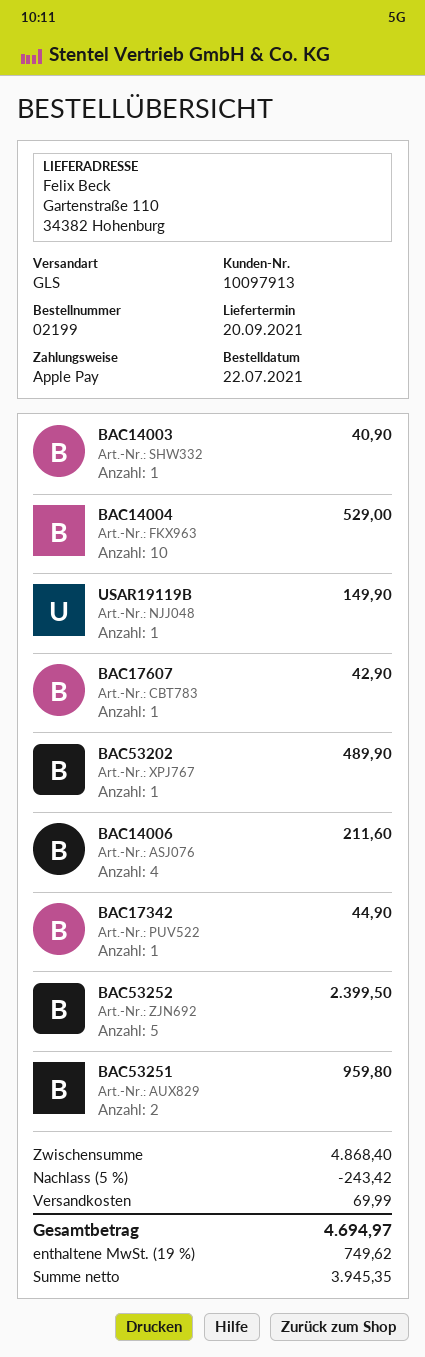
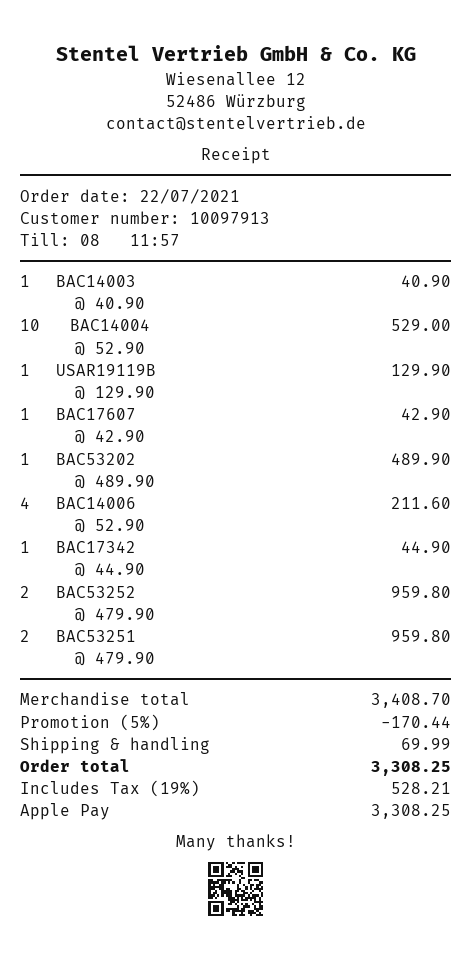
USAR19119B: 1 for 149.90 -> 1 for 129.90
BAC53252: 5 for 2399.50 -> 2 for 959.80
subtotal: 4868.40 -> 3408.70
discount: 5% = 243.42 -> 5% = 170.44
tax: 19% = 749.62 -> 19% = 528.21
total: 4694.97 -> 3308.25

